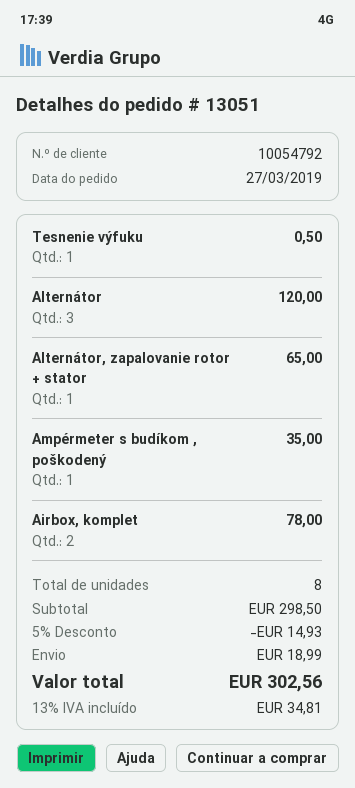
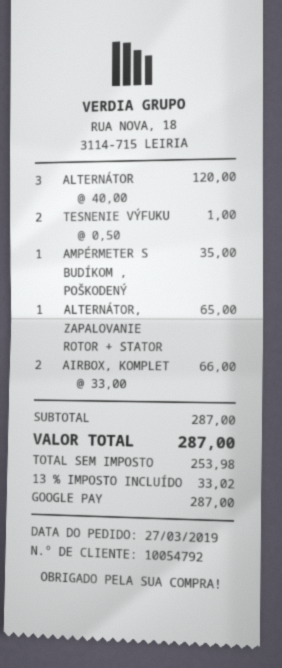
Tesnenie výfuku: 1 for 0.50 -> 2 for 1.00
Airbox, komplet: 2 for 78.00 -> 2 for 66.00
subtotal: 298.50 -> 287.00
discount: 5% = 14.93 -> none
shipping: 18.99 -> none
tax: 13% = 34.81 -> 13% = 33.02
total: 302.56 -> 287.00

